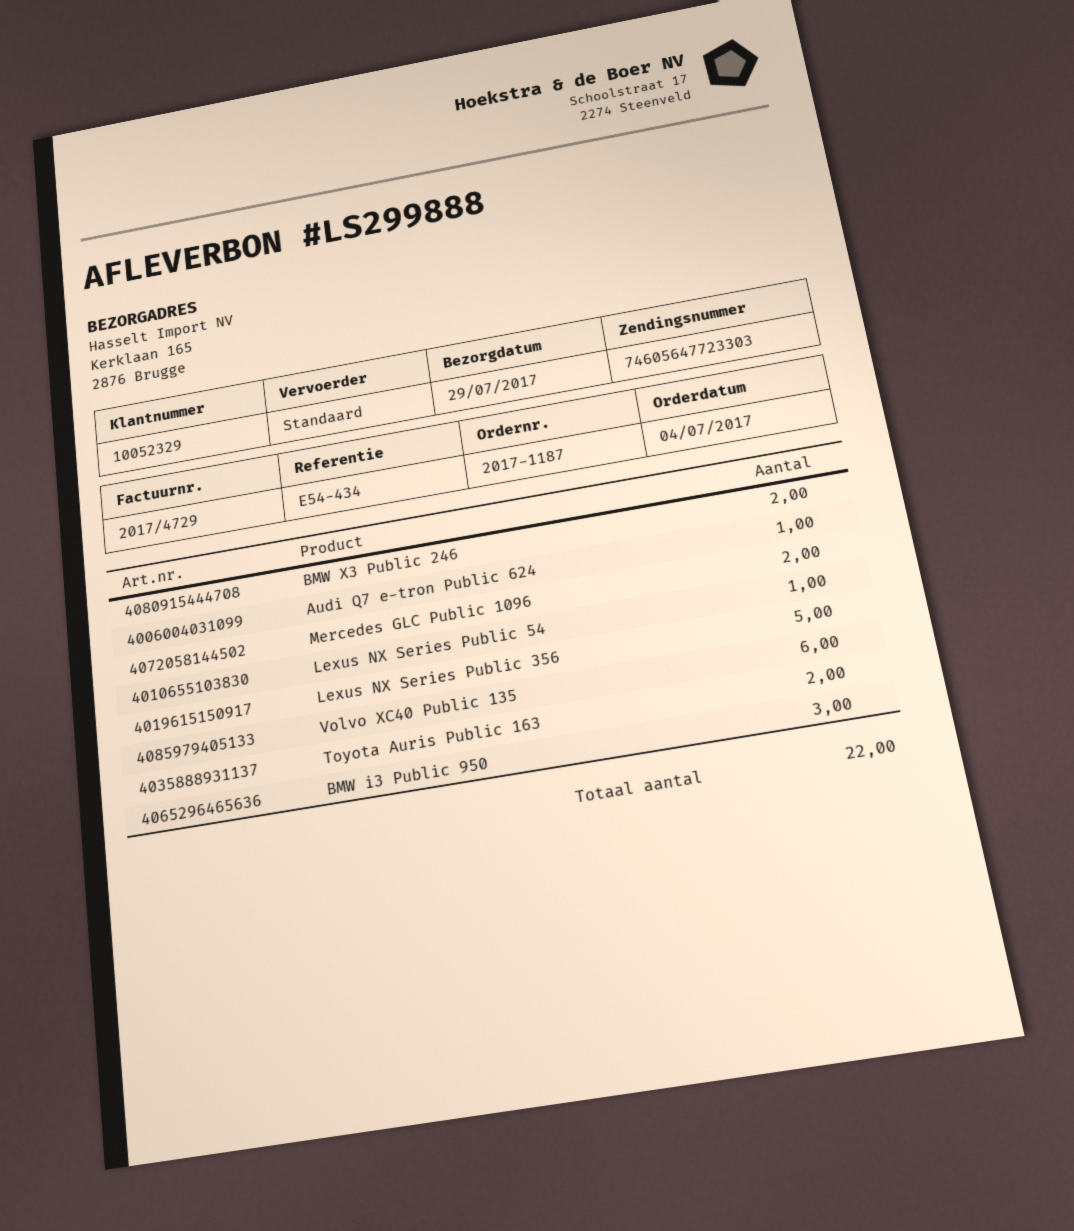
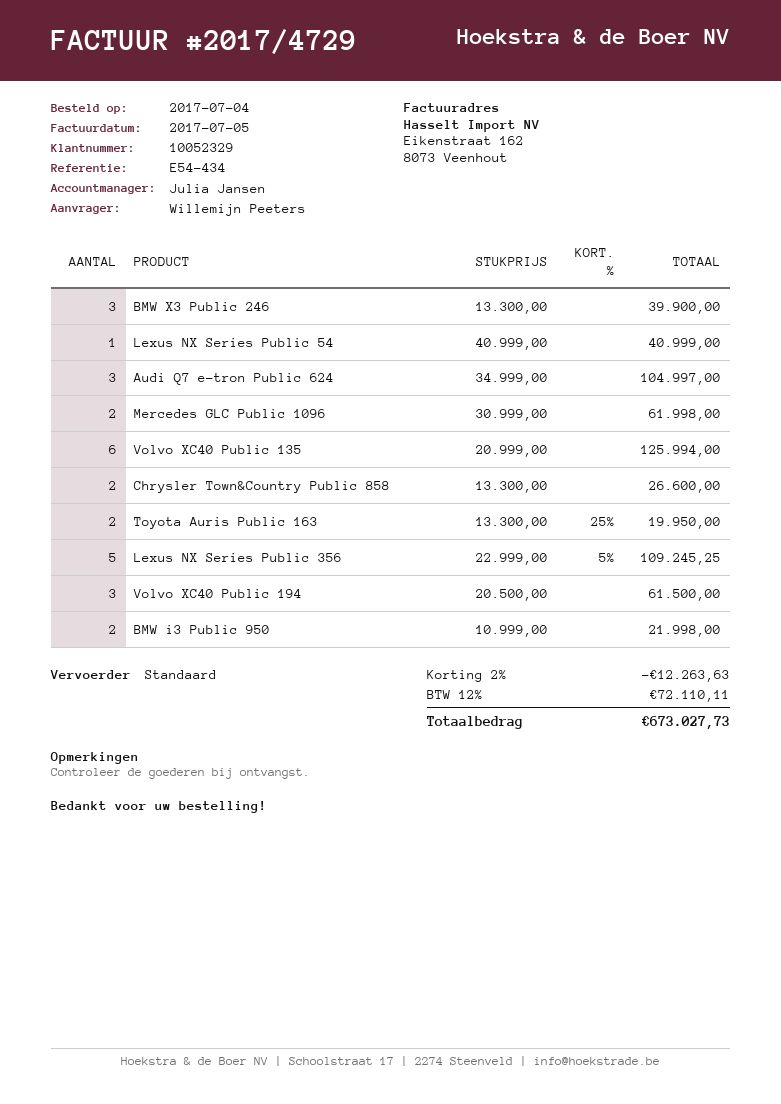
BMW X3 Public 246: 2 -> 3
Audi Q7 e-tron Public 624: 1 -> 3
BMW i3 Public 950: 3 -> 2
Chrysler Town&Country Public 858: none -> 2
Volvo XC40 Public 194: none -> 3

